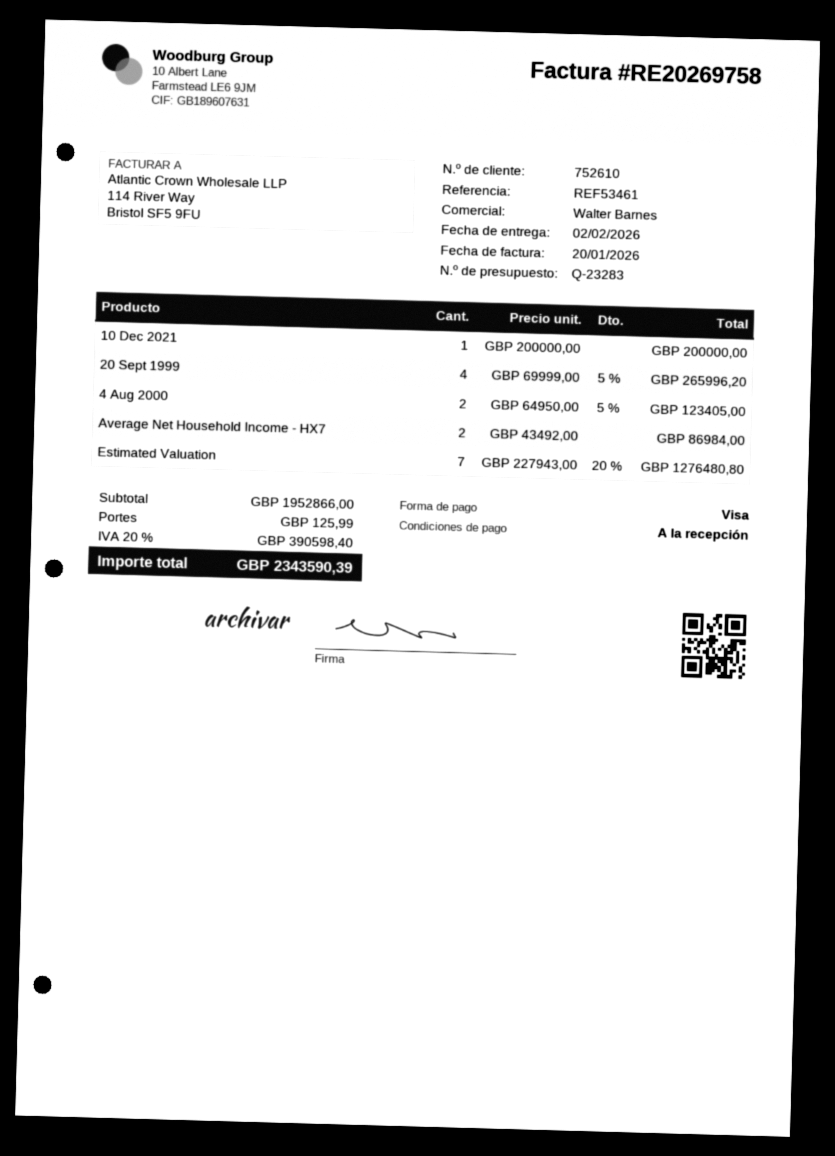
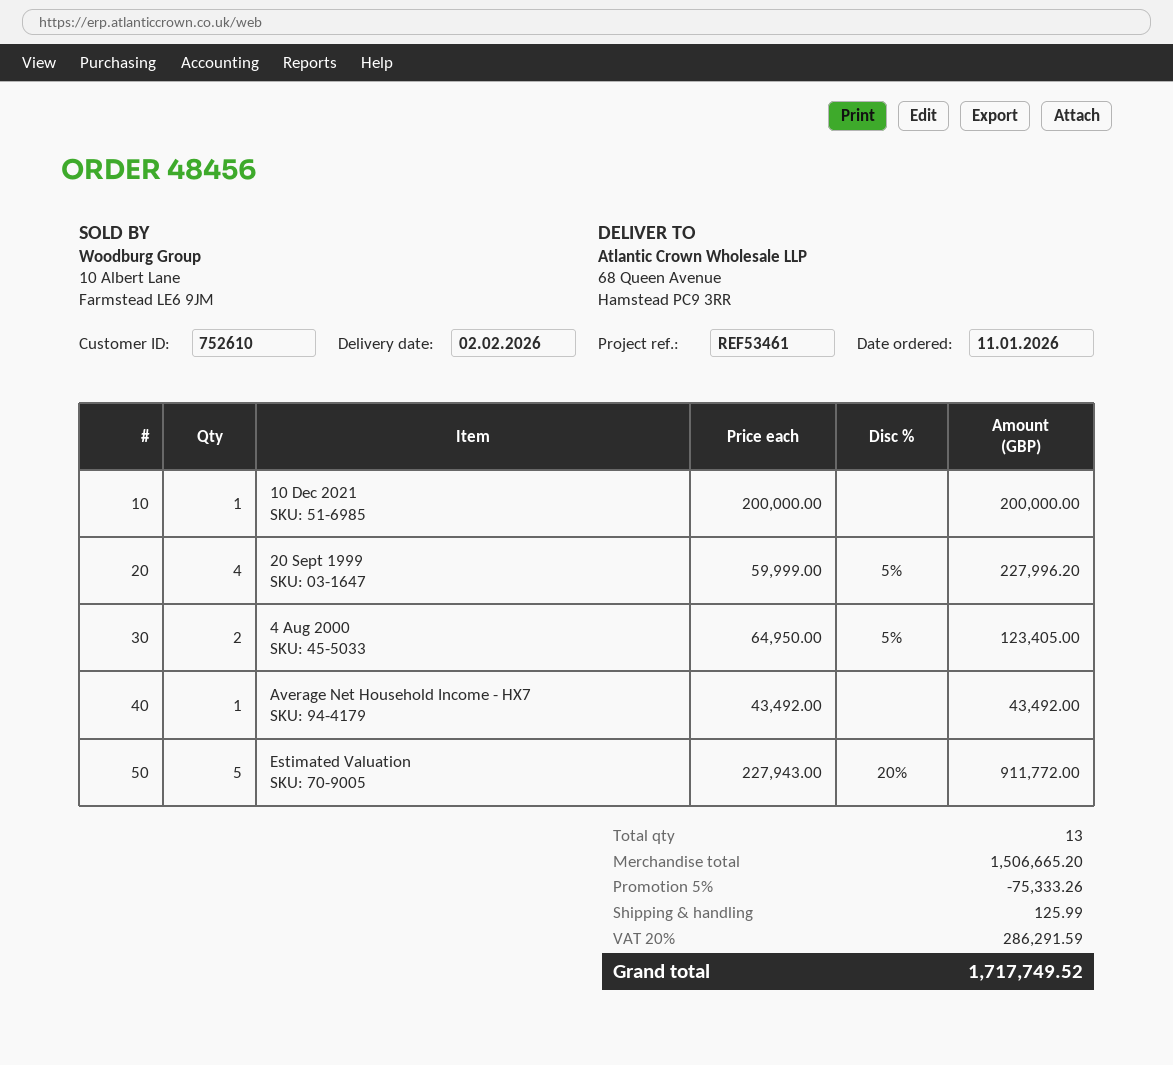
20 Sept 1999: 4 x 69999.00 - 5% = 265996.20 -> 4 x 59999.00 - 5% = 227996.20
Average Net Household Income - HX7: 2 x 43492.00 = 86984.00 -> 1 x 43492.00 = 43492.00
Estimated Valuation: 7 x 227943.00 - 20% = 1276480.80 -> 5 x 227943.00 - 20% = 911772.00
subtotal: 1952866.00 -> 1506665.20
discount: none -> 5% = 75333.26
tax: 20% = 390598.40 -> 20% = 286291.59
total: 2343590.39 -> 1717749.52

